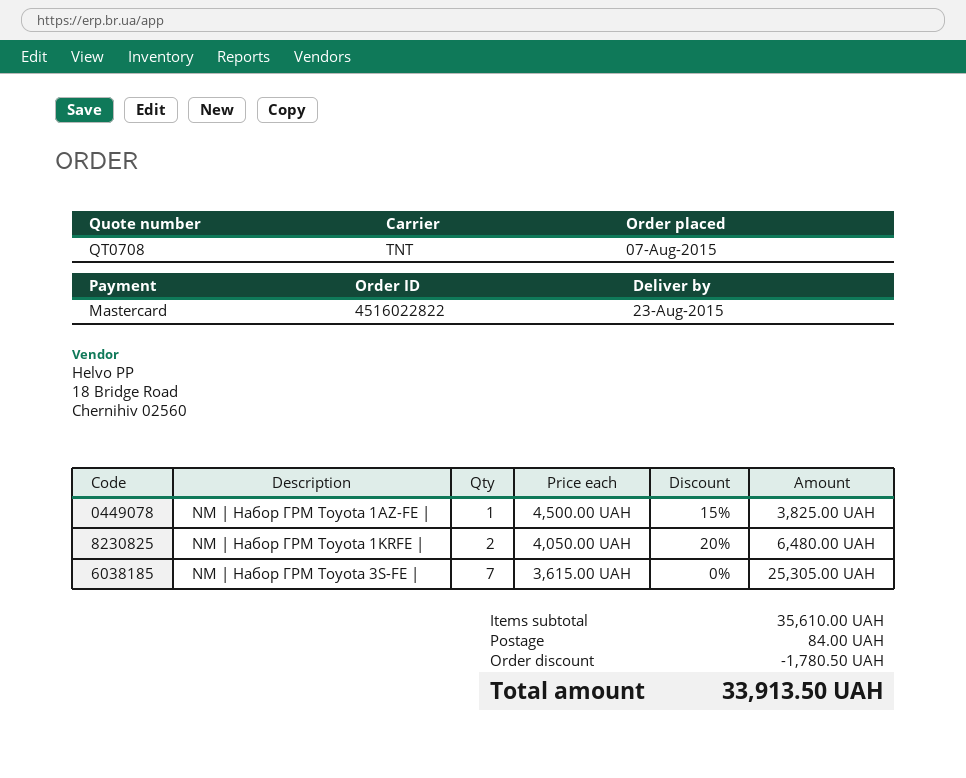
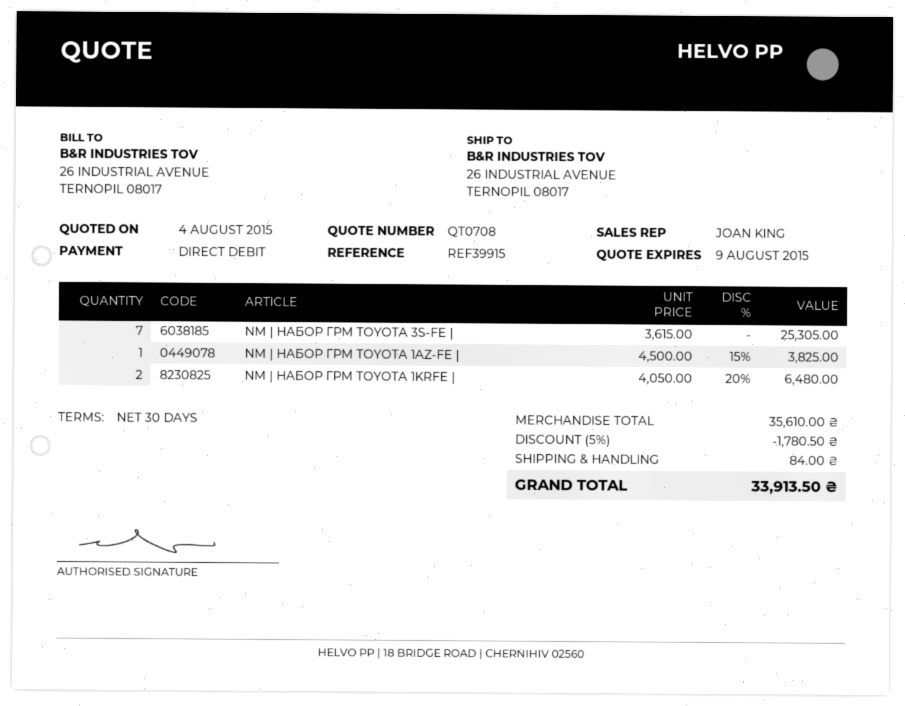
payment method: Mastercard -> direct debit

